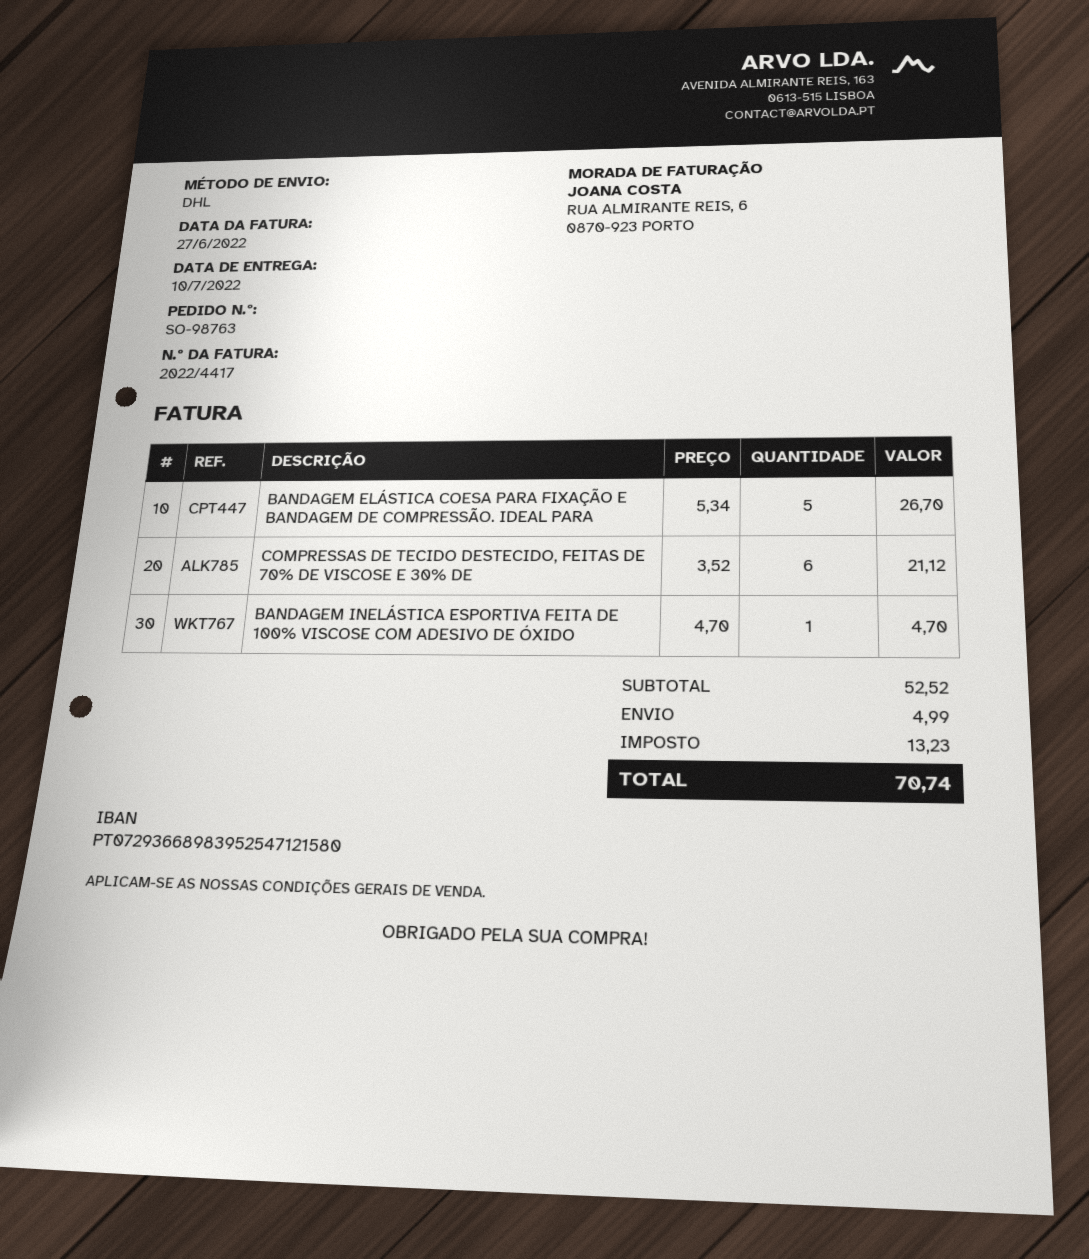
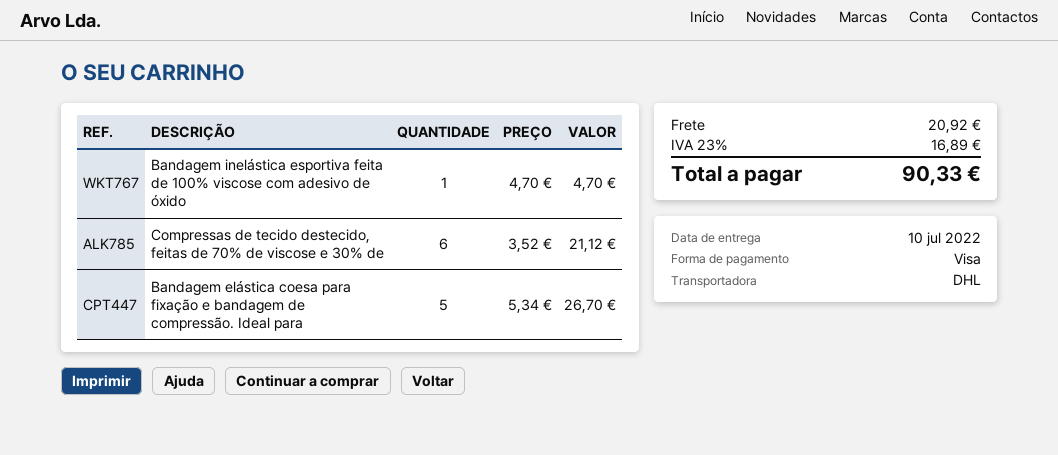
shipping: 4.99 -> 20.92
tax: 13.23 -> 16.89
total: 70.74 -> 90.33

